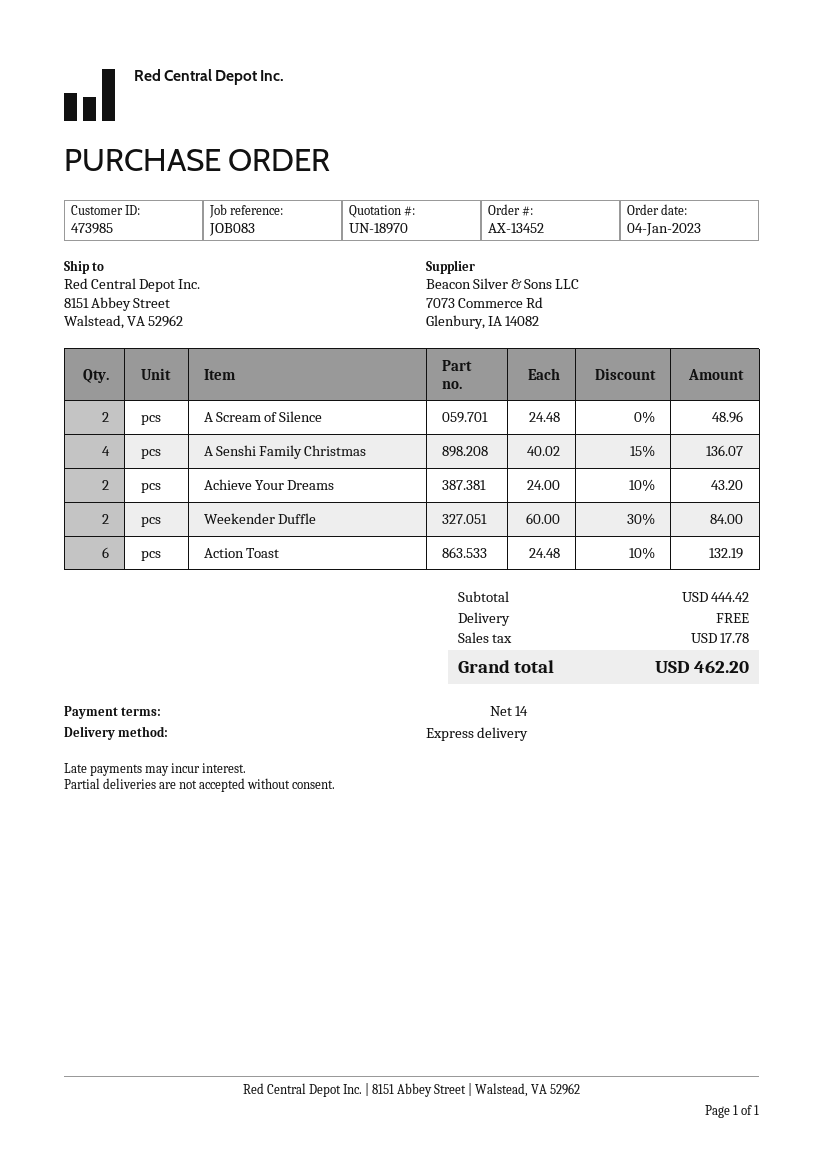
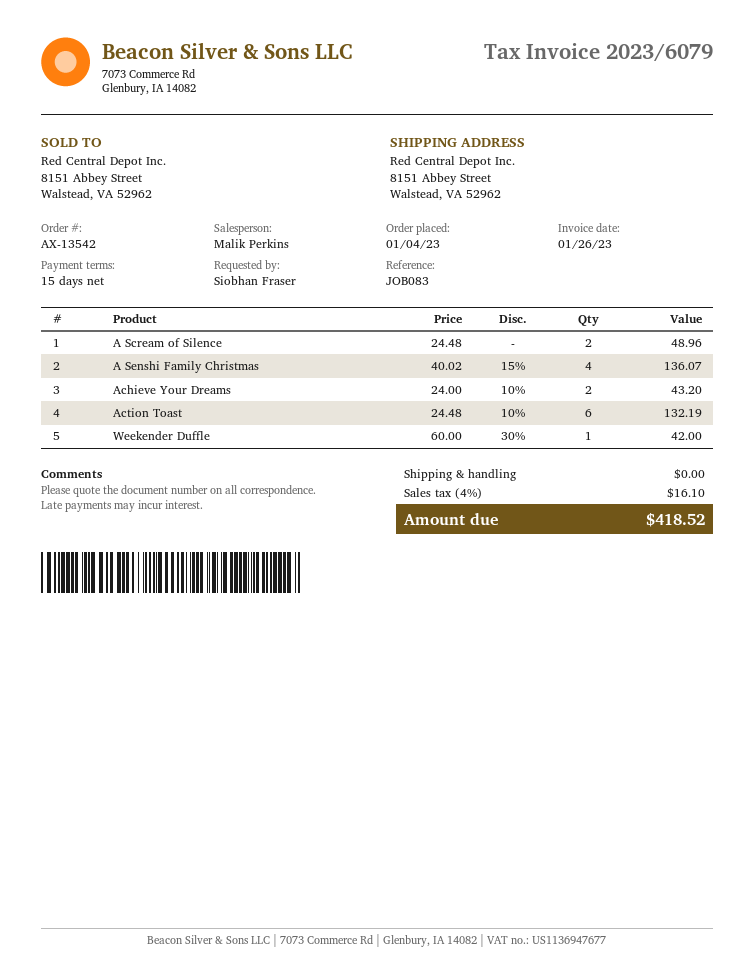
order number: AX-13452 -> AX-13542
payment terms: 14 days -> 15 days
Weekender Duffle: 2 x 60.00 - 30% = 84.00 -> 1 x 60.00 - 30% = 42.00
tax: 17.78 -> 16.10
total: 462.20 -> 418.52

